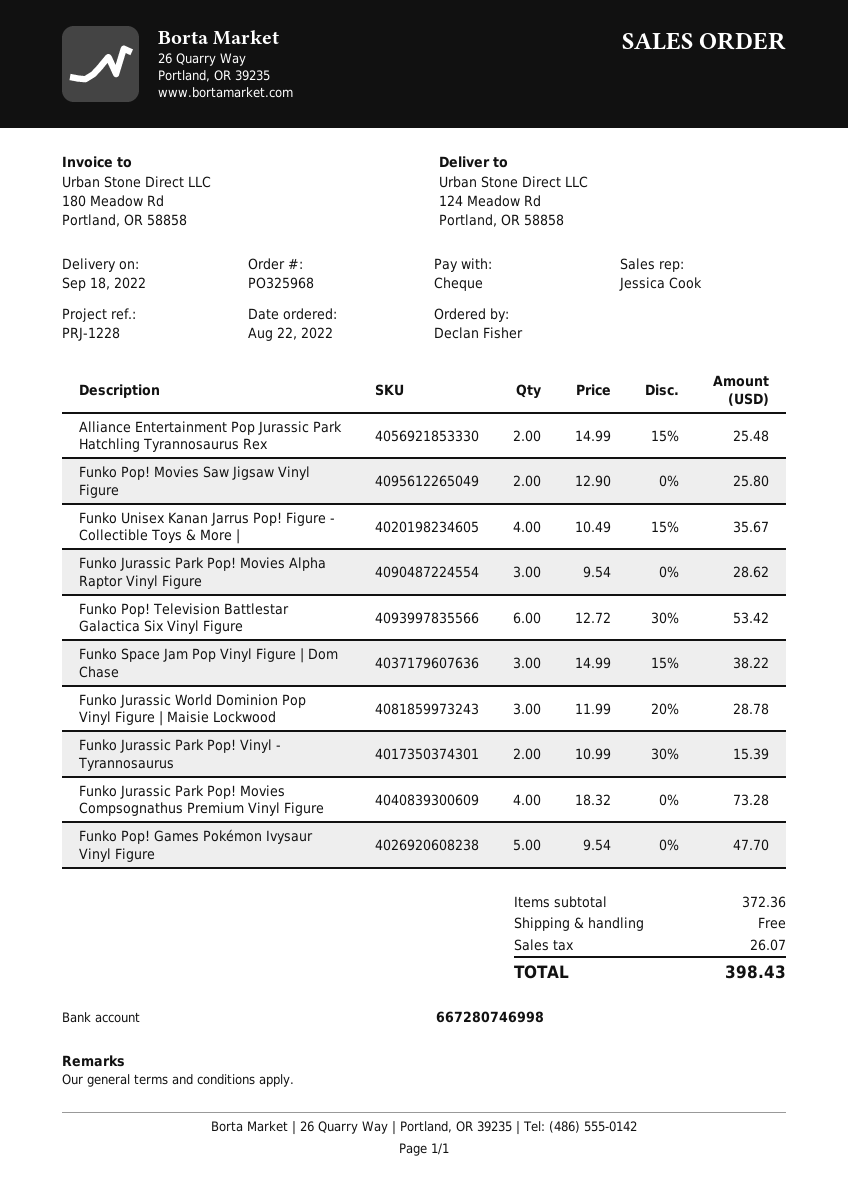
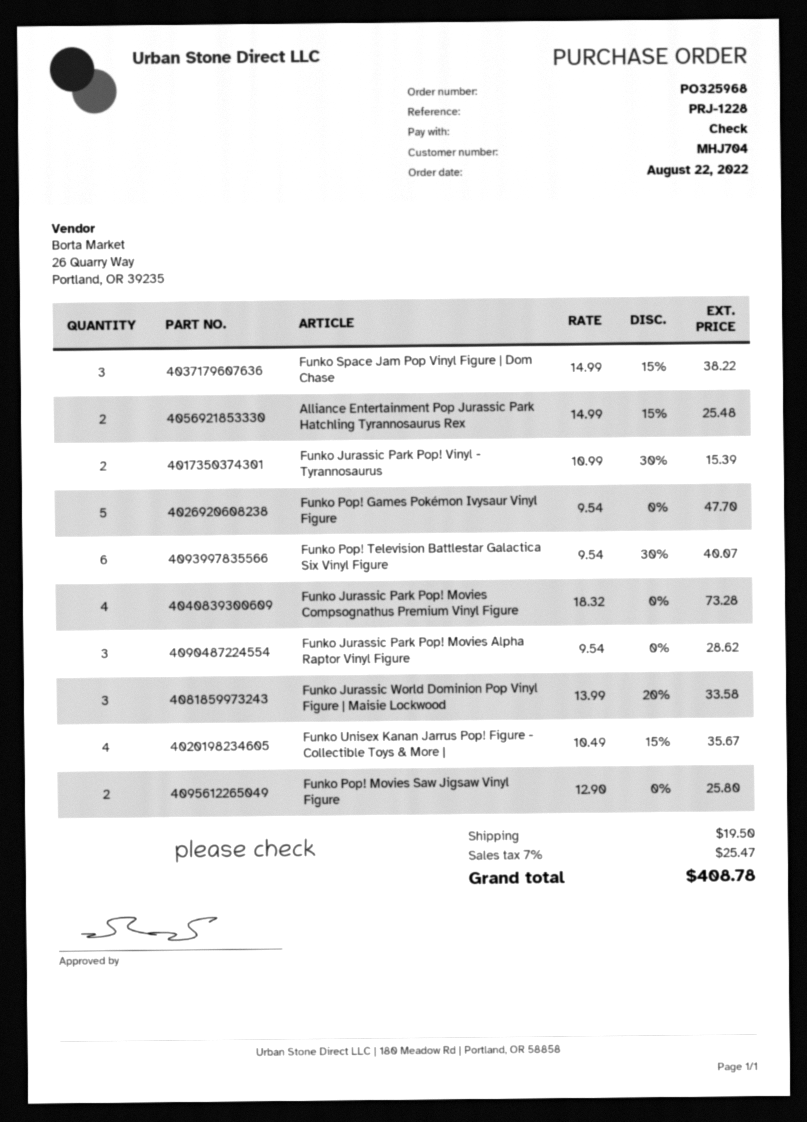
Funko Pop! Television Battlestar Galactica Six Vinyl Figure: 6 x 12.72 - 30% = 53.42 -> 6 x 9.54 - 30% = 40.07
Funko Jurassic World Dominion Pop Vinyl Figure | Maisie Lockwood: 3 x 11.99 - 20% = 28.78 -> 3 x 13.99 - 20% = 33.58
shipping: 0.00 -> 19.50
tax: 26.07 -> 25.47
total: 398.43 -> 408.78

